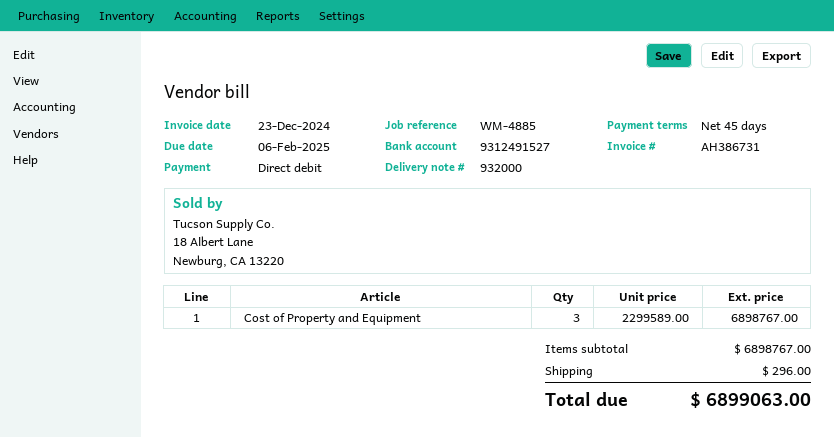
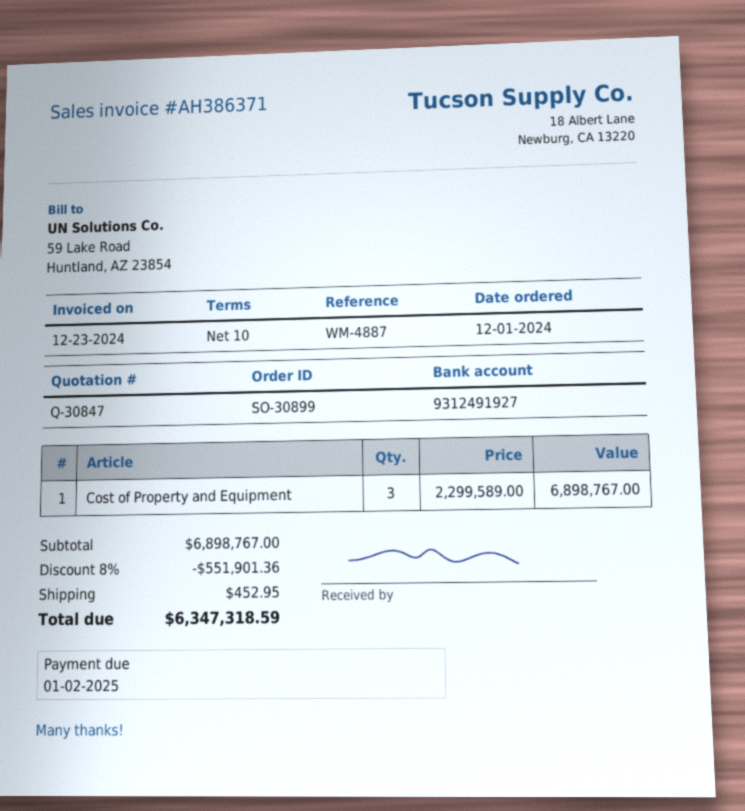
invoice number: AH386731 -> AH386371
payment terms: 45 days -> 10 days
due date: 2025-02-06 -> 2025-01-02
reference: WM-4885 -> WM-4887
bank account: 9312491527 -> 9312491927
discount: none -> 8% = 551901.36
shipping: 296.00 -> 452.95
total: 6899063.00 -> 6347318.59

